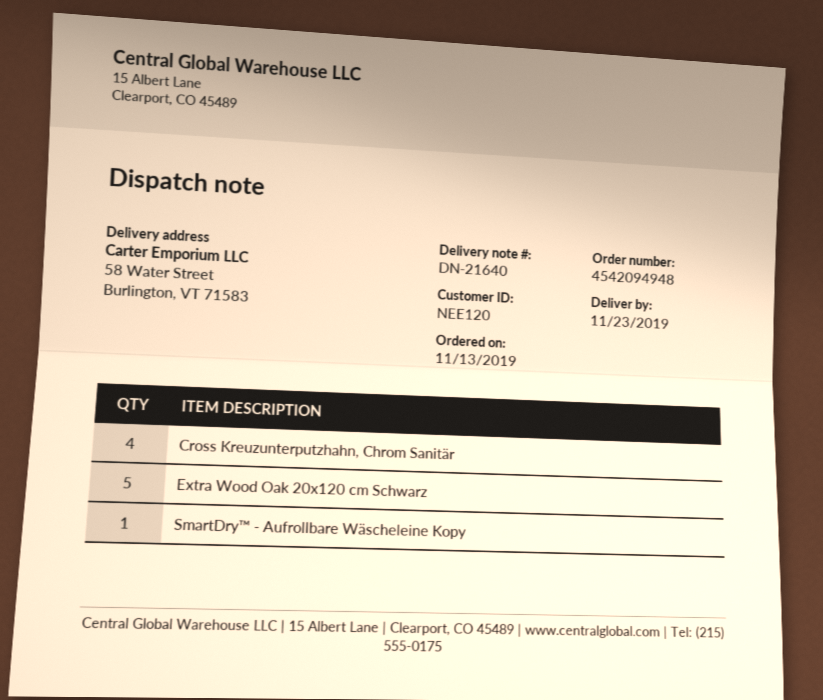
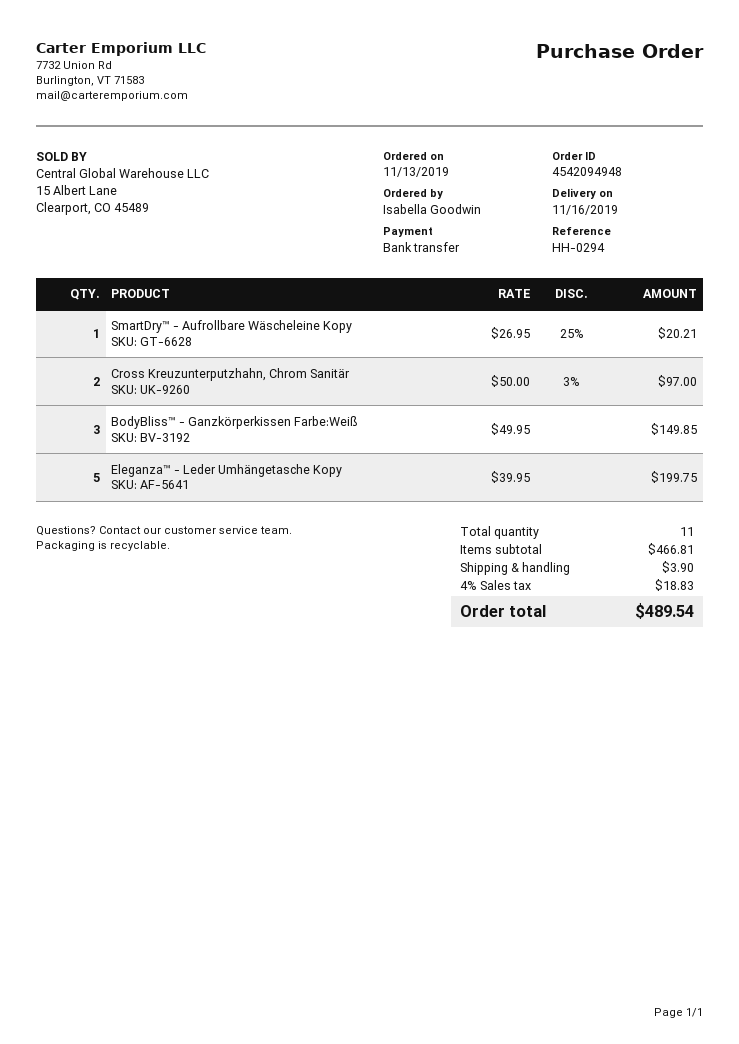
delivery date: 2019-11-23 -> 2019-11-16
Cross Kreuzunterputzhahn, Chrom Sanitär: 4 -> 2
Extra Wood Oak 20x120 cm Schwarz: 5 -> none
BodyBliss™ - Ganzkörperkissen Farbe:Weiß: none -> 3
Eleganza™ - Leder Umhängetasche Kopy: none -> 5

